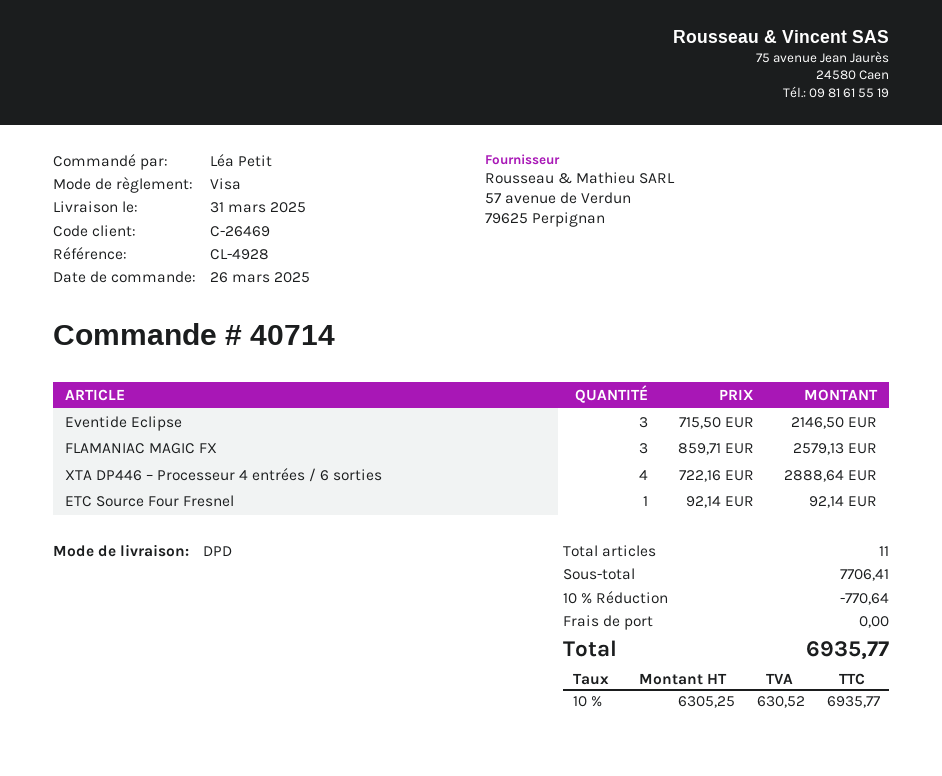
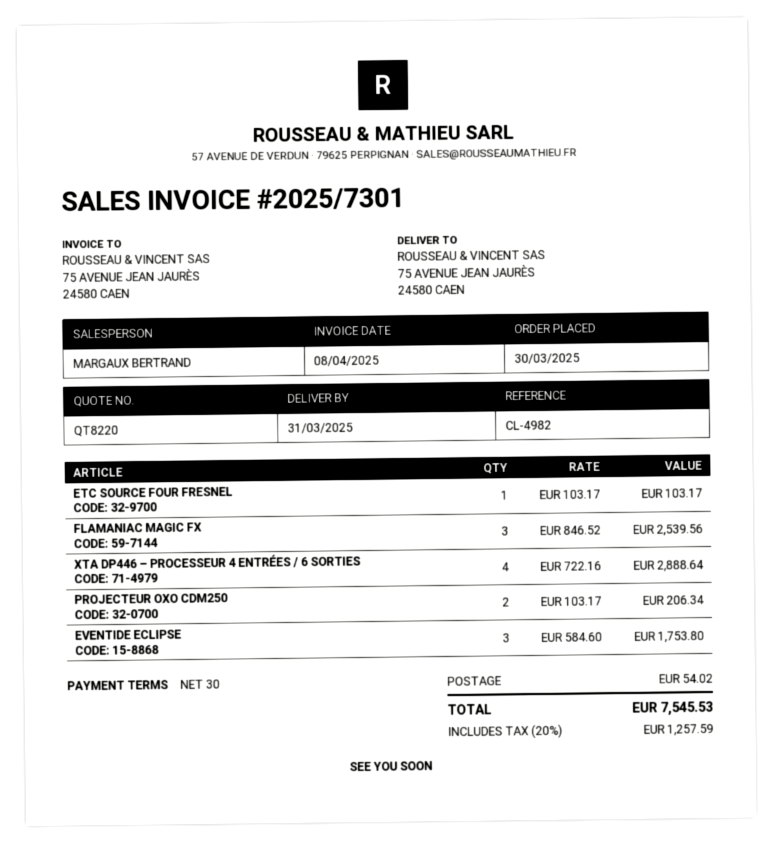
order date: 2025-03-26 -> 2025-03-30
reference: CL-4928 -> CL-4982
Eventide Eclipse: 3 x 715.50 = 2146.50 -> 3 x 584.60 = 1753.80
FLAMANIAC MAGIC FX: 3 x 859.71 = 2579.13 -> 3 x 846.52 = 2539.56
ETC Source Four Fresnel: 1 x 92.14 = 92.14 -> 1 x 103.17 = 103.17
PROJECTEUR OXO CDM250: none -> 2 x 103.17 = 206.34
discount: 10% = 770.64 -> none
shipping: 0.00 -> 54.02
tax: 10% = 630.52 -> 20% = 1257.59
total: 6935.77 -> 7545.53

